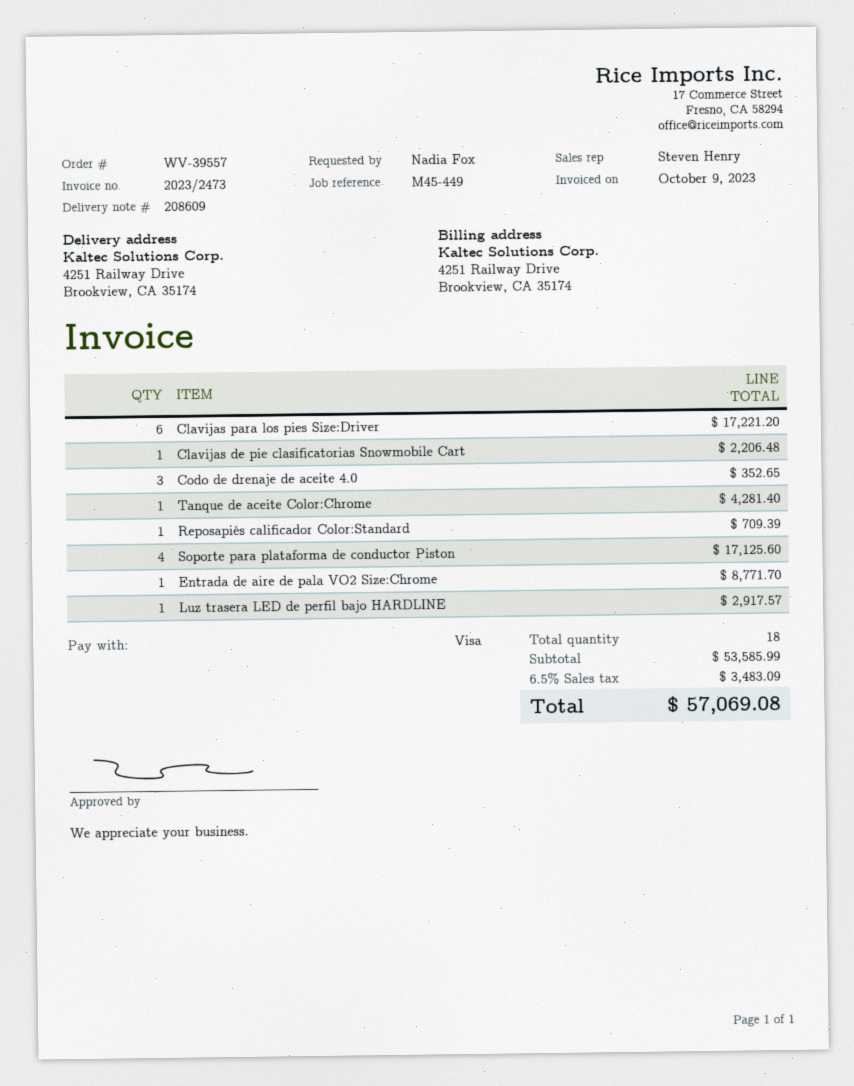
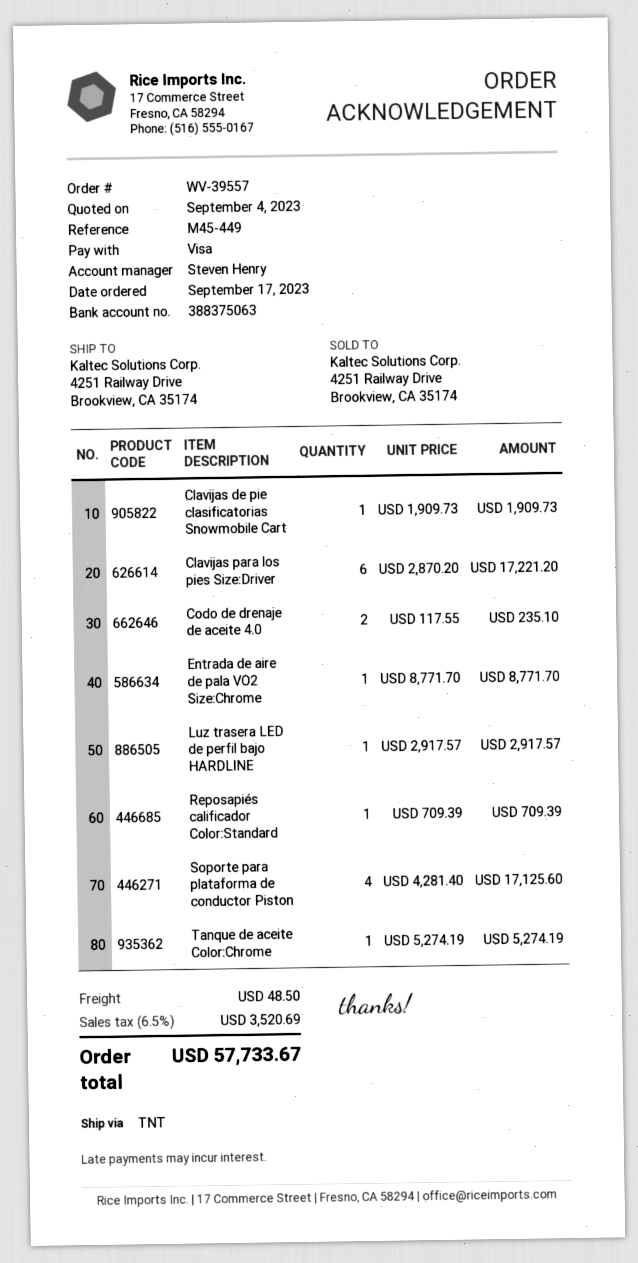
Clavijas de pie clasificatorias Snowmobile Cart: 1 for 2206.48 -> 1 for 1909.73
Codo de drenaje de aceite 4.0: 3 for 352.65 -> 2 for 235.10
Tanque de aceite Color:Chrome: 1 for 4281.40 -> 1 for 5274.19
shipping: none -> 48.50
tax: 6.5% = 3483.09 -> 6.5% = 3520.69
total: 57069.08 -> 57733.67

